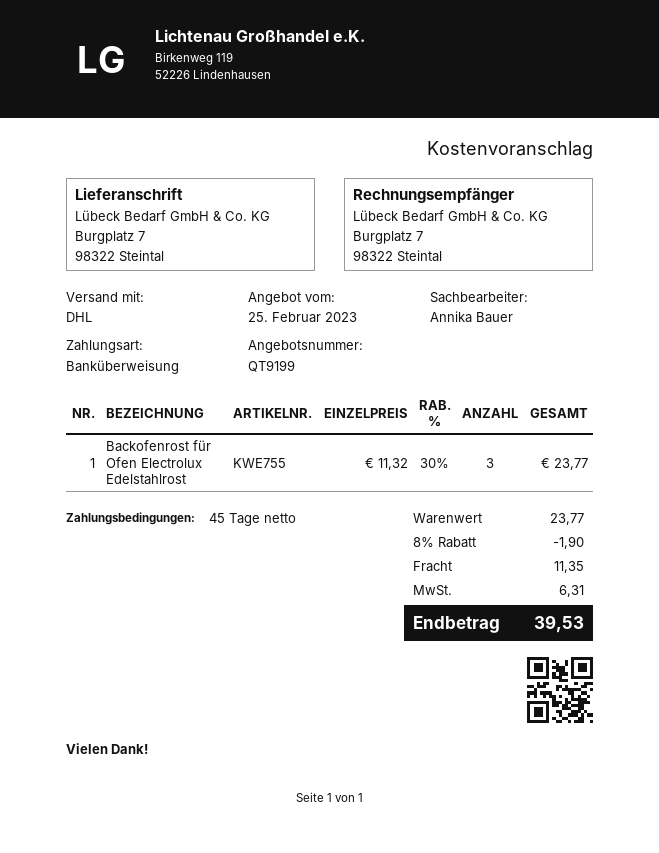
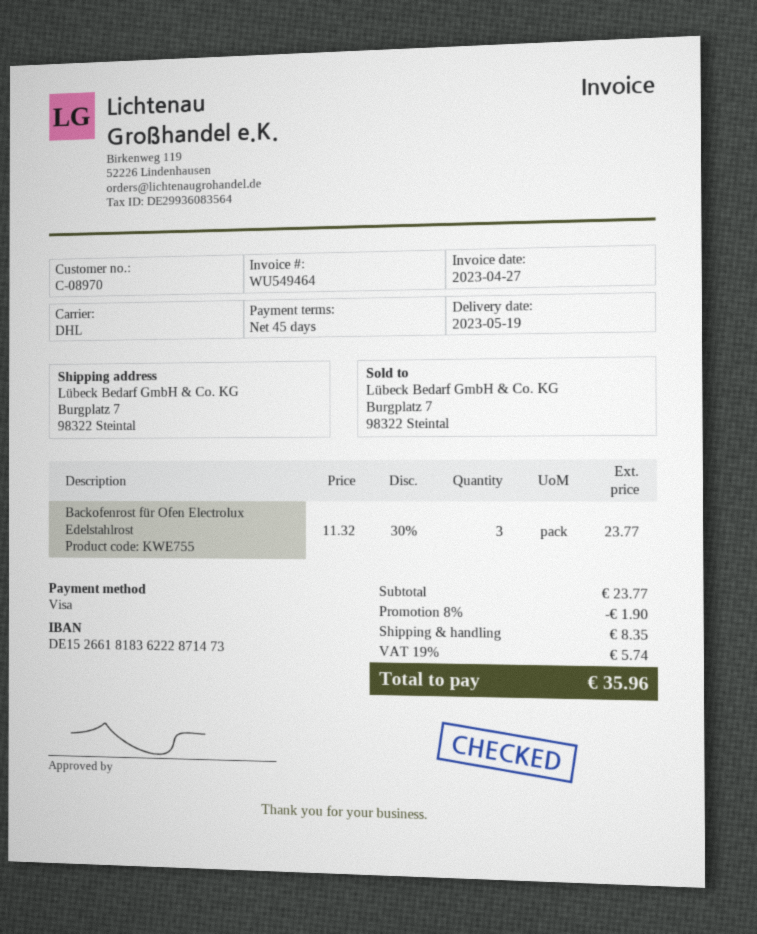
payment method: bank transfer -> Visa
shipping: 11.35 -> 8.35
tax: 6.31 -> 5.74
total: 39.53 -> 35.96

